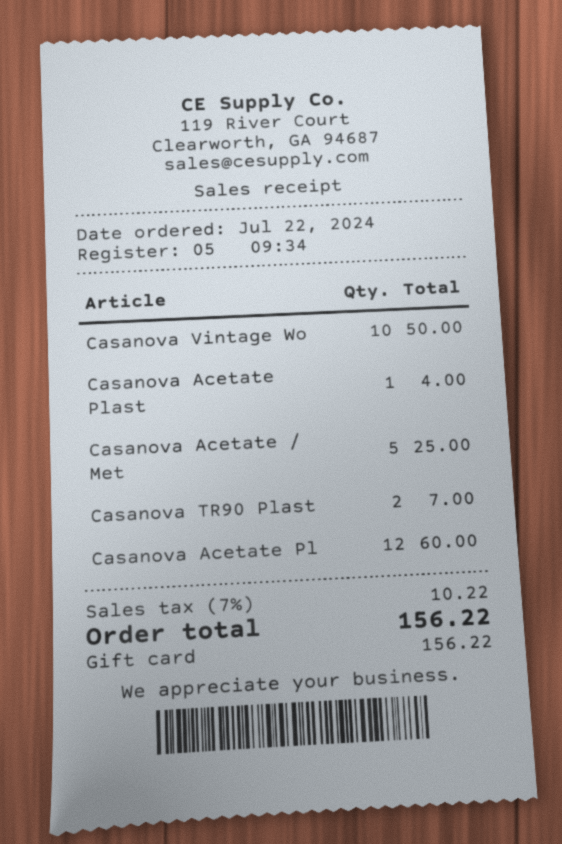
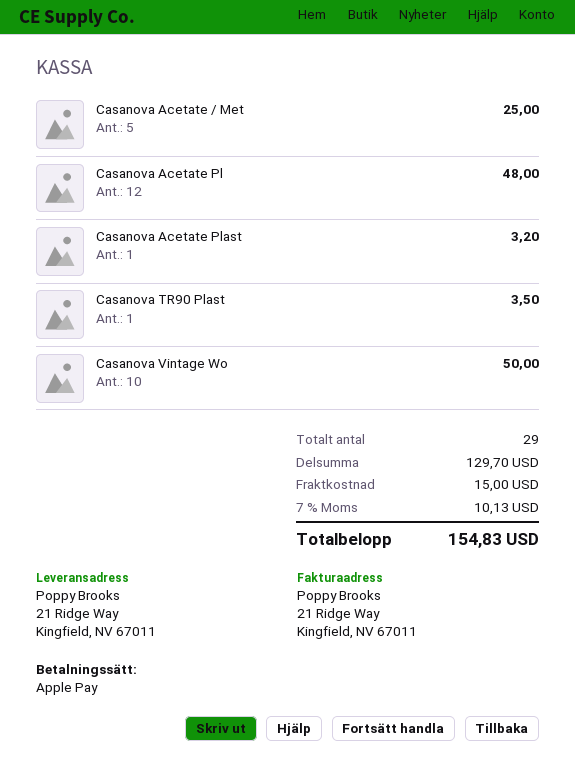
payment method: gift card -> Apple Pay
Casanova Acetate Plast: 1 for 4.00 -> 1 for 3.20
Casanova TR90 Plast: 2 for 7.00 -> 1 for 3.50
Casanova Acetate Pl: 12 for 60.00 -> 12 for 48.00
shipping: none -> 15.00
tax: 7% = 10.22 -> 7% = 10.13
total: 156.22 -> 154.83

